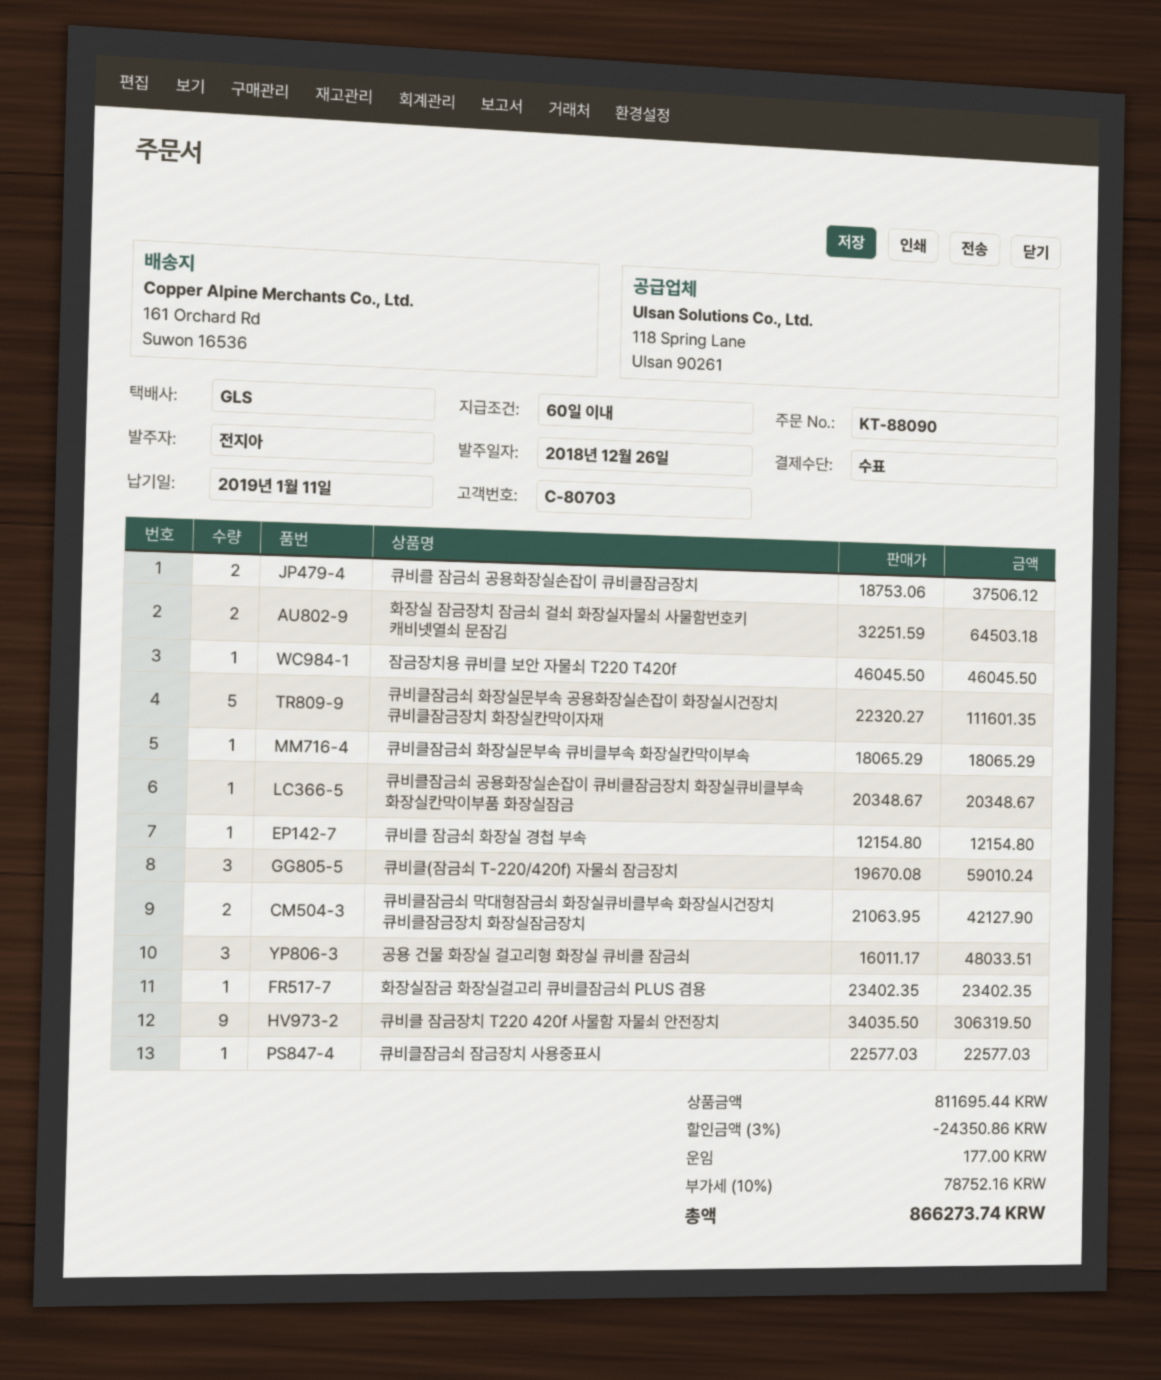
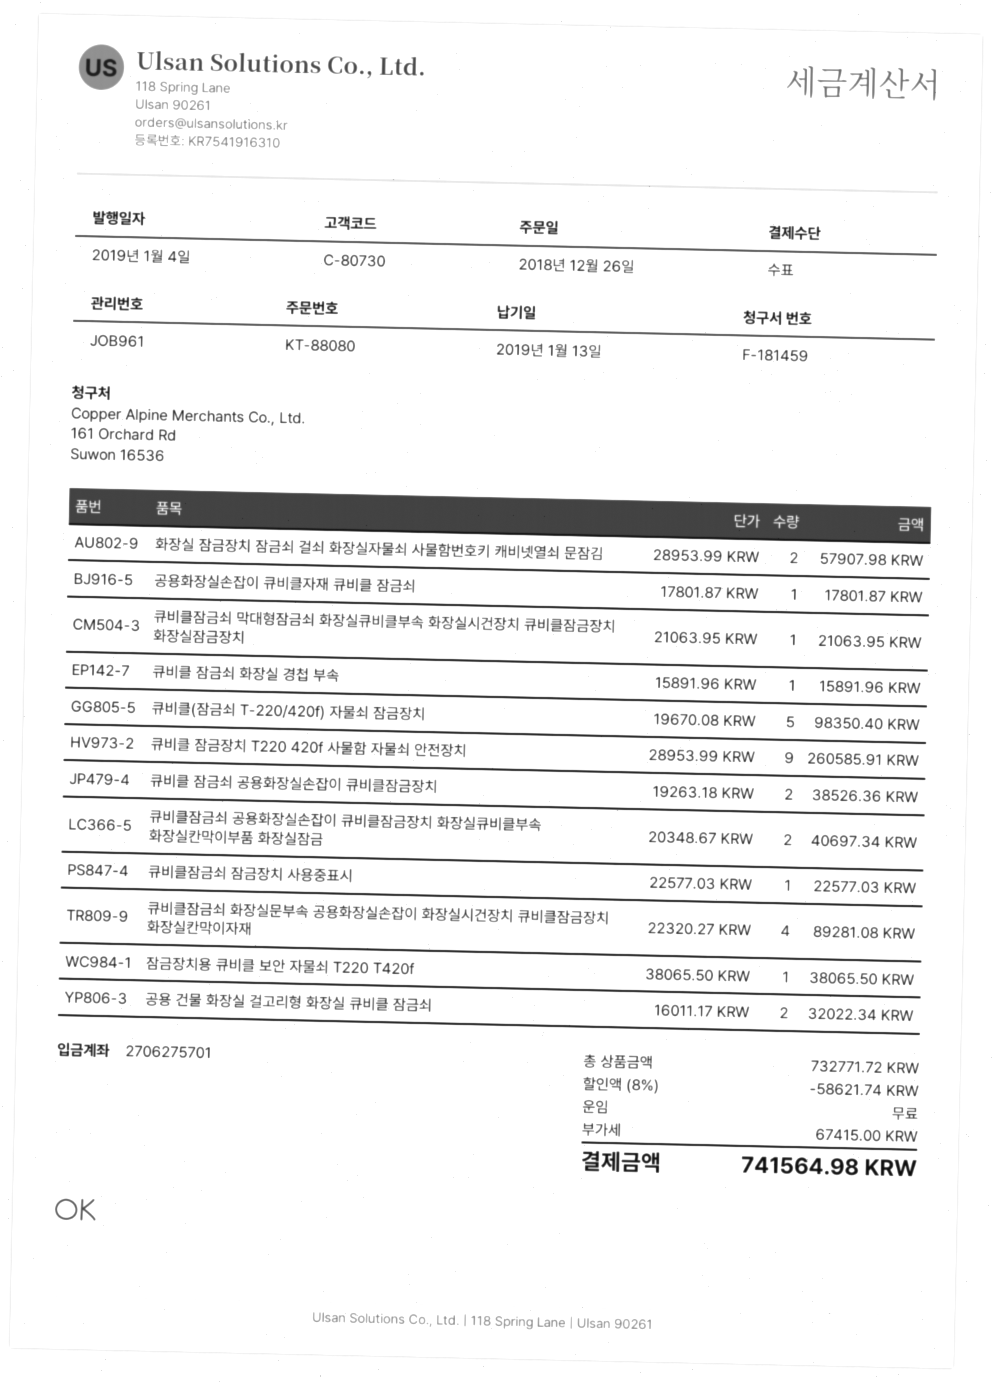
order number: KT-88090 -> KT-88080
delivery date: 2019-01-11 -> 2019-01-13
customer number: C-80703 -> C-80730
큐비클 잠금쇠 공용화장실손잡이 큐비클잠금장치: 2 x 18753.06 = 37506.12 -> 2 x 19263.18 = 38526.36
화장실 잠금장치 잠금쇠 걸쇠 화장실자물쇠 사물함번호키 캐비넷열쇠 문잠김: 2 x 32251.59 = 64503.18 -> 2 x 28953.99 = 57907.98
잠금장치용 큐비클 보안 자물쇠 T220 T420f: 1 x 46045.50 = 46045.50 -> 1 x 38065.50 = 38065.50
큐비클잠금쇠 화장실문부속 공용화장실손잡이 화장실시건장치 큐비클잠금장치 화장실칸막이자재: 5 x 22320.27 = 111601.35 -> 4 x 22320.27 = 89281.08
큐비클잠금쇠 화장실문부속 큐비클부속 화장실칸막이부속: 1 x 18065.29 = 18065.29 -> none
큐비클잠금쇠 공용화장실손잡이 큐비클잠금장치 화장실큐비클부속 화장실칸막이부품 화장실잠금: 1 x 20348.67 = 20348.67 -> 2 x 20348.67 = 40697.34
큐비클 잠금쇠 화장실 경첩 부속: 1 x 12154.80 = 12154.80 -> 1 x 15891.96 = 15891.96
큐비클(잠금쇠 T-220/420f) 자물쇠 잠금장치: 3 x 19670.08 = 59010.24 -> 5 x 19670.08 = 98350.40
큐비클잠금쇠 막대형잠금쇠 화장실큐비클부속 화장실시건장치 큐비클잠금장치 화장실잠금장치: 2 x 21063.95 = 42127.90 -> 1 x 21063.95 = 21063.95
공용 건물 화장실 걸고리형 화장실 큐비클 잠금쇠: 3 x 16011.17 = 48033.51 -> 2 x 16011.17 = 32022.34
화장실잠금 화장실걸고리 큐비클잠금쇠 PLUS 겸용: 1 x 23402.35 = 23402.35 -> none
큐비클 잠금장치 T220 420f 사물함 자물쇠 안전장치: 9 x 34035.50 = 306319.50 -> 9 x 28953.99 = 260585.91
공용화장실손잡이 큐비클자재 큐비클 잠금쇠: none -> 1 x 17801.87 = 17801.87
subtotal: 811695.44 -> 732771.72
discount: 3% = 24350.86 -> 8% = 58621.74
shipping: 177.00 -> 0.00
tax: 78752.16 -> 67415.00
total: 866273.74 -> 741564.98

